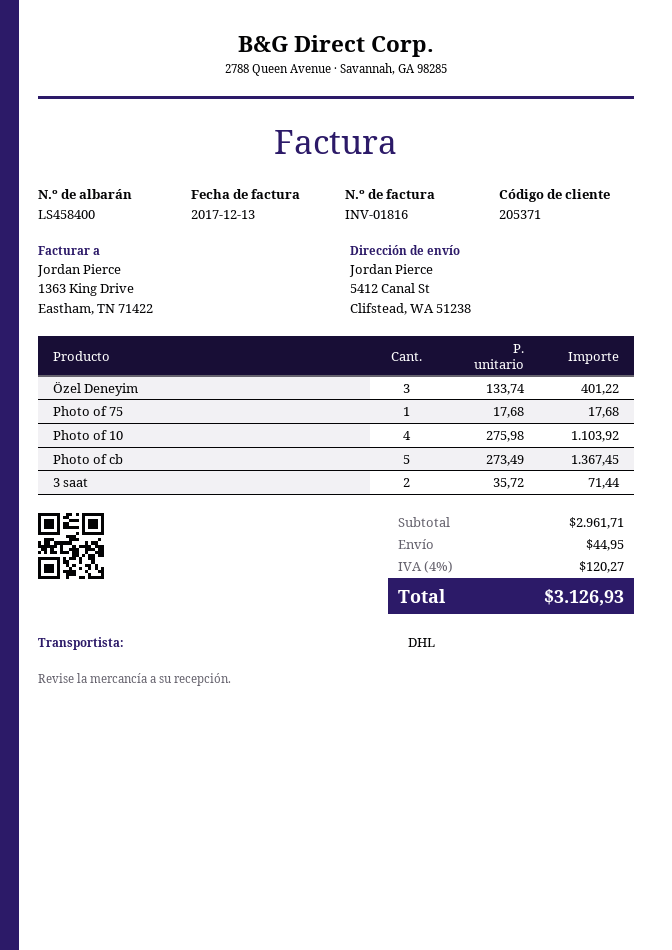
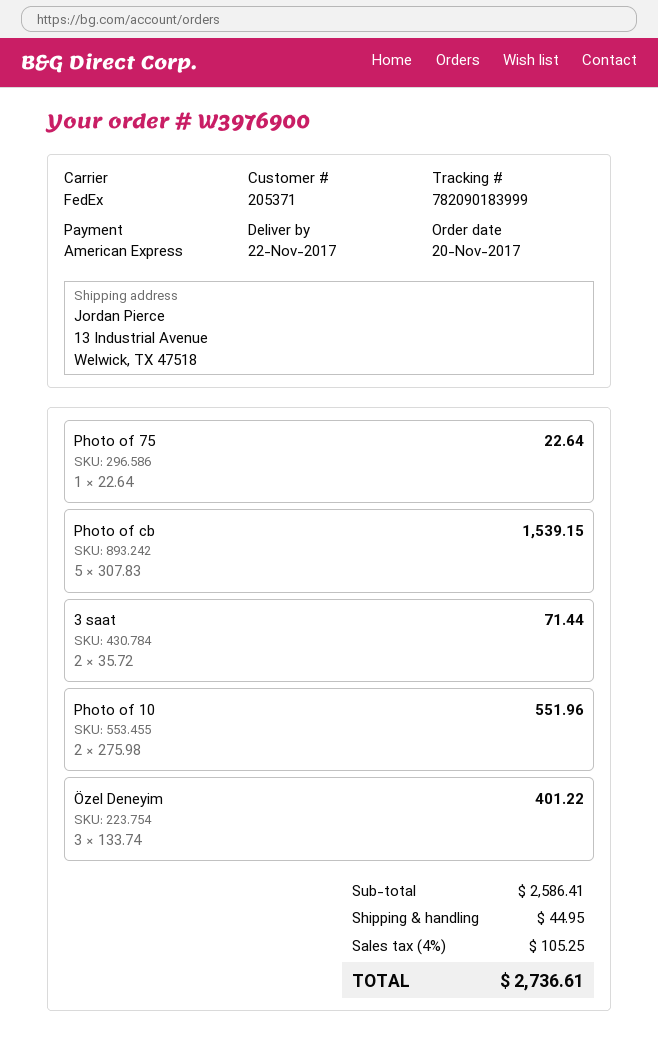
shipping method: DHL -> FedEx
ship to: 5412 Canal St, Clifstead, WA 51238 -> 13 Industrial Avenue, Welwick, TX 47518
Photo of 75: 1 x 17.68 = 17.68 -> 1 x 22.64 = 22.64
Photo of 10: 4 x 275.98 = 1103.92 -> 2 x 275.98 = 551.96
Photo of cb: 5 x 273.49 = 1367.45 -> 5 x 307.83 = 1539.15
subtotal: 2961.71 -> 2586.41
tax: 4% = 120.27 -> 4% = 105.25
total: 3126.93 -> 2736.61

